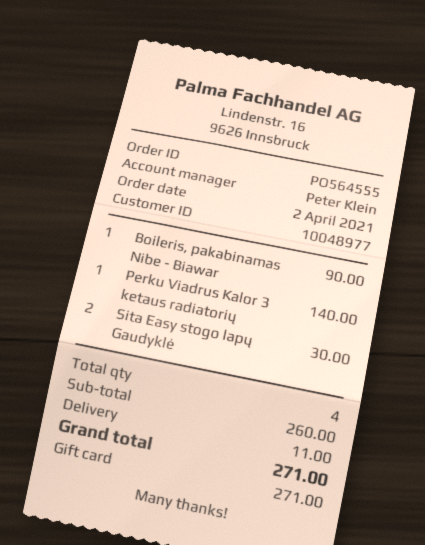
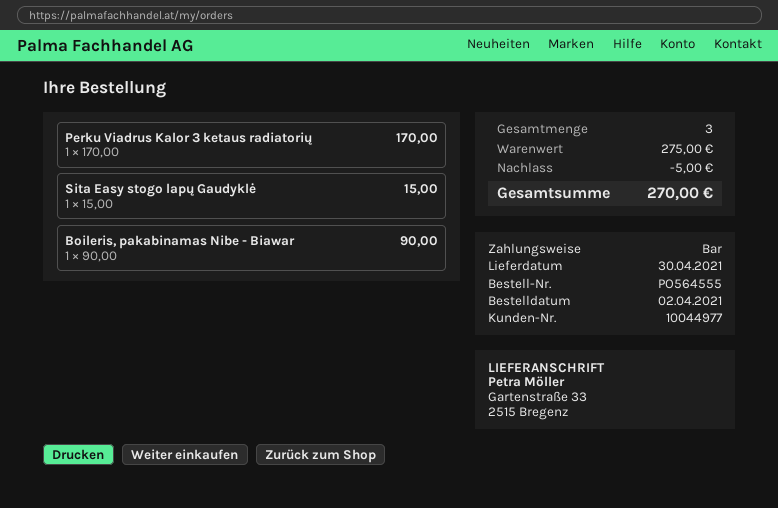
customer number: 10048977 -> 10044977
payment method: gift card -> cash
Perku Viadrus Kalor 3 ketaus radiatorių: 1 for 140.00 -> 1 for 170.00
Sita Easy stogo lapų Gaudyklė: 2 for 30.00 -> 1 for 15.00
total quantity: 4 -> 3
subtotal: 260.00 -> 275.00
discount: none -> 5.00
shipping: 11.00 -> none
total: 271.00 -> 270.00

